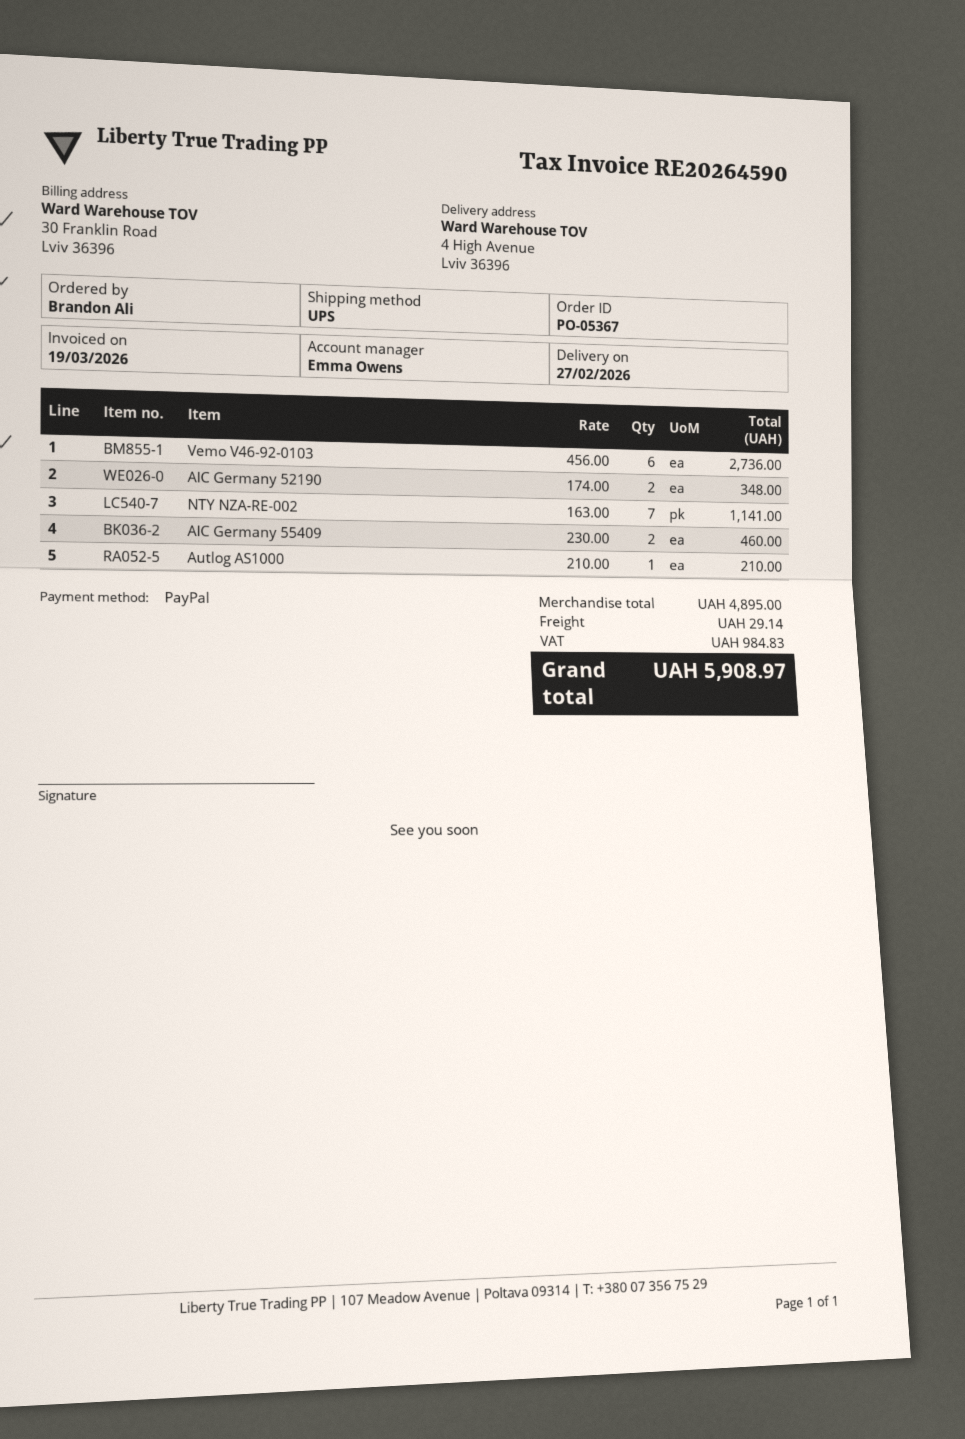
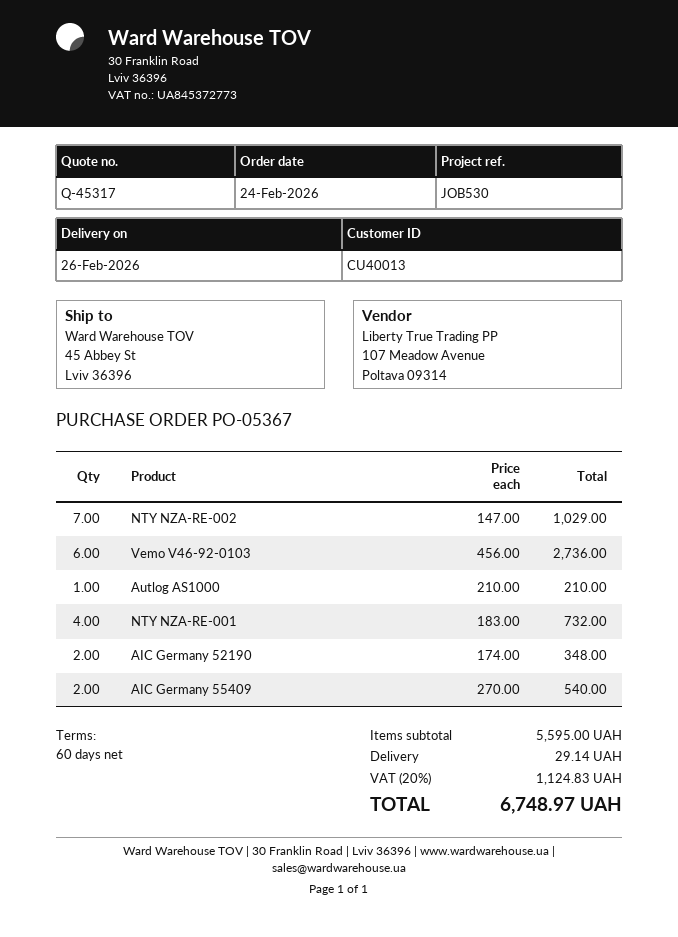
delivery date: 2026-02-27 -> 2026-02-26
ship to: 4 High Avenue, Lviv 36396 -> 45 Abbey St, Lviv 36396
NTY NZA-RE-002: 7 x 163.00 = 1141.00 -> 7 x 147.00 = 1029.00
AIC Germany 55409: 2 x 230.00 = 460.00 -> 2 x 270.00 = 540.00
NTY NZA-RE-001: none -> 4 x 183.00 = 732.00
subtotal: 4895.00 -> 5595.00
tax: 984.83 -> 1124.83
total: 5908.97 -> 6748.97

